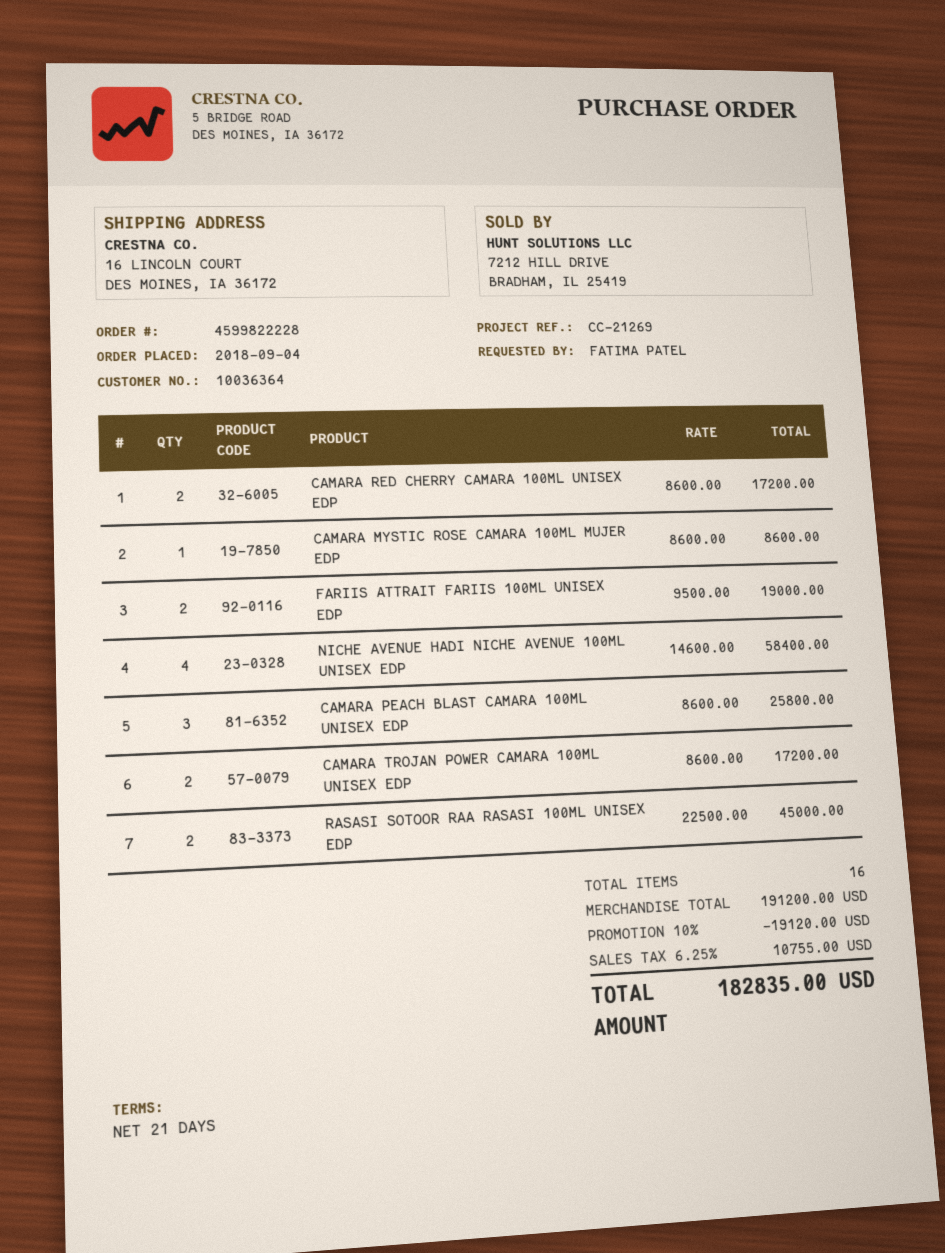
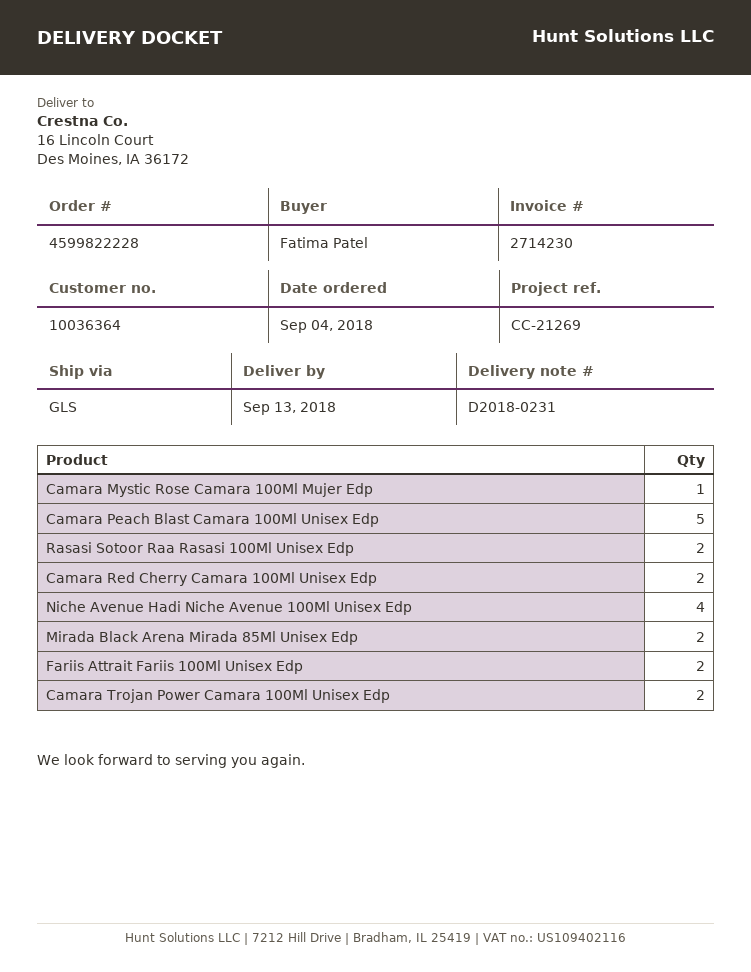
CAMARA PEACH BLAST CAMARA 100ML UNISEX EDP: 3 -> 5
Mirada Black Arena Mirada 85Ml Unisex Edp: none -> 2

